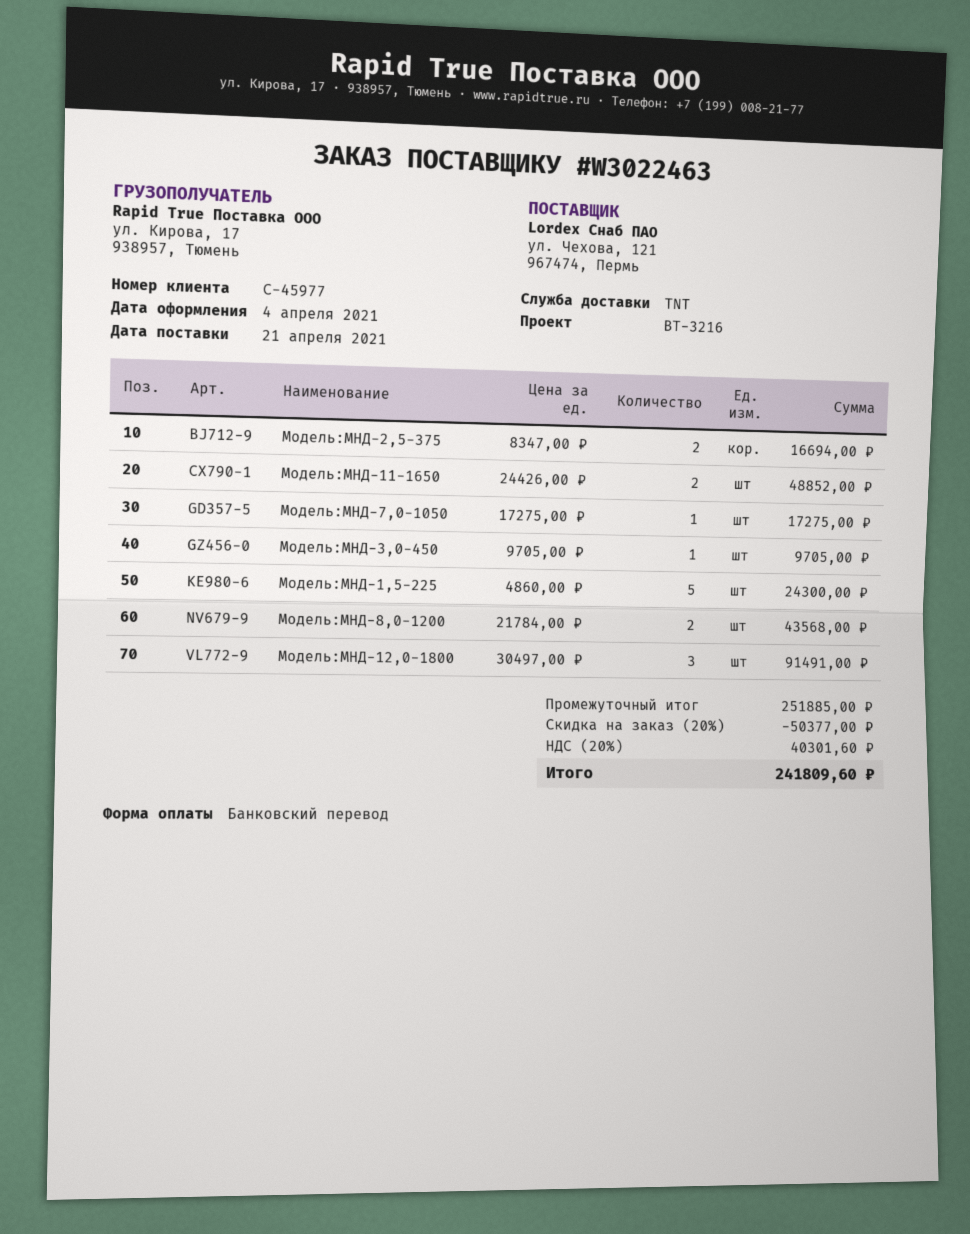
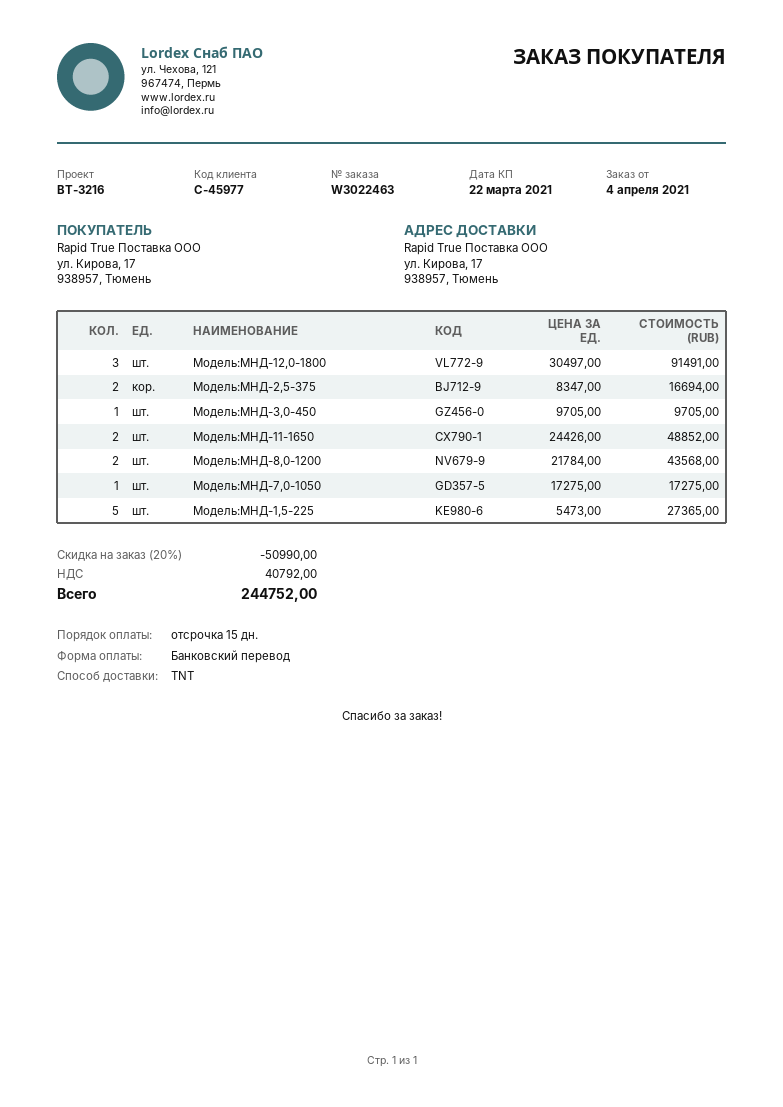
Модель:МНД-1,5-225: 5 x 4860.00 = 24300.00 -> 5 x 5473.00 = 27365.00
discount: 20% = 50377.00 -> 20% = 50990.00
tax: 40301.60 -> 40792.00
total: 241809.60 -> 244752.00

